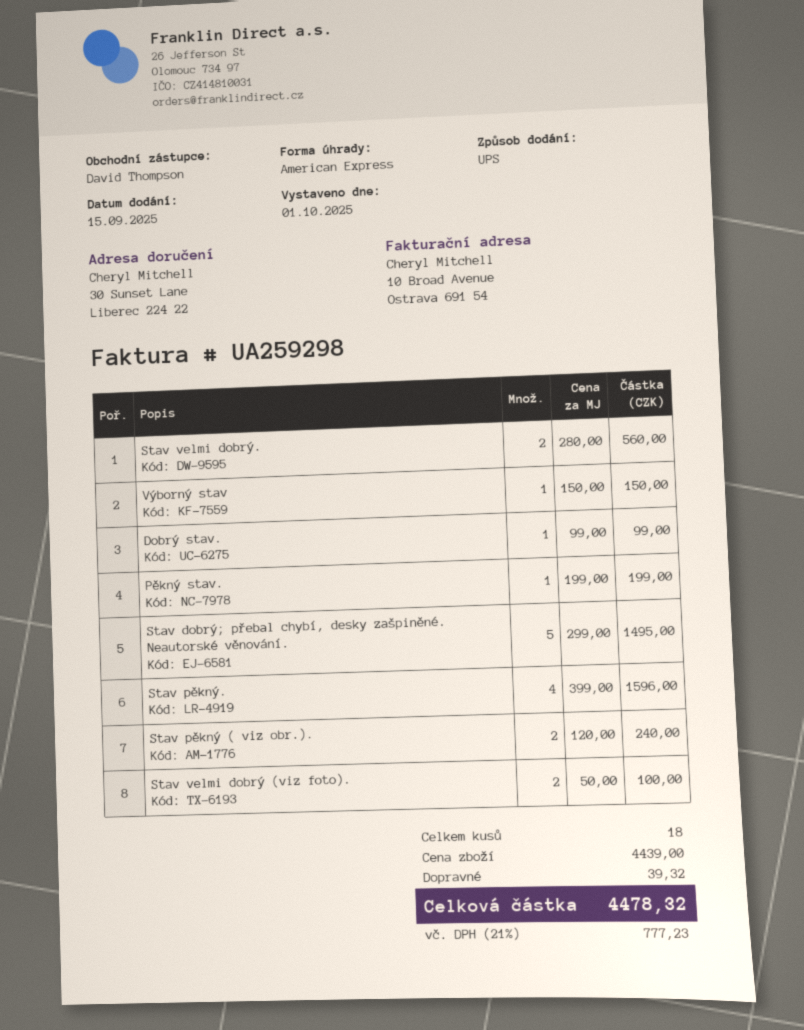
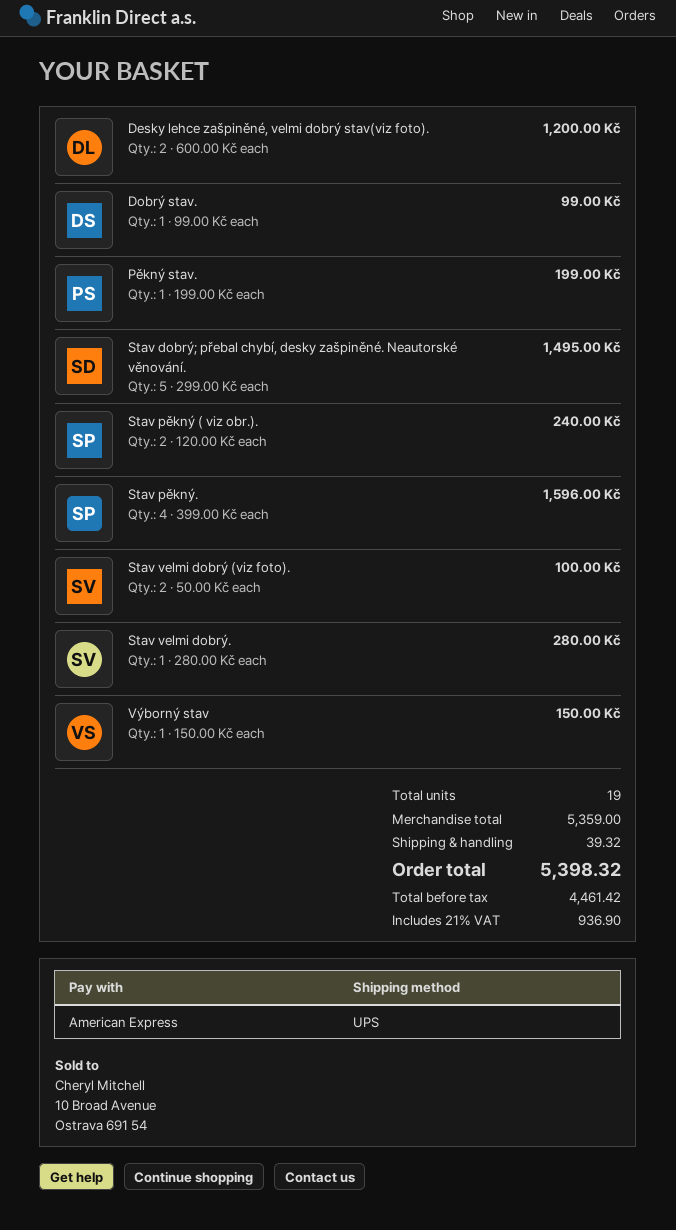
Stav velmi dobrý.: 2 x 280.00 = 560.00 -> 1 x 280.00 = 280.00
Desky lehce zašpiněné, velmi dobrý stav(viz foto).: none -> 2 x 600.00 = 1200.00
total quantity: 18 -> 19
subtotal: 4439.00 -> 5359.00
tax: 21% = 777.23 -> 21% = 936.90
total: 4478.32 -> 5398.32

